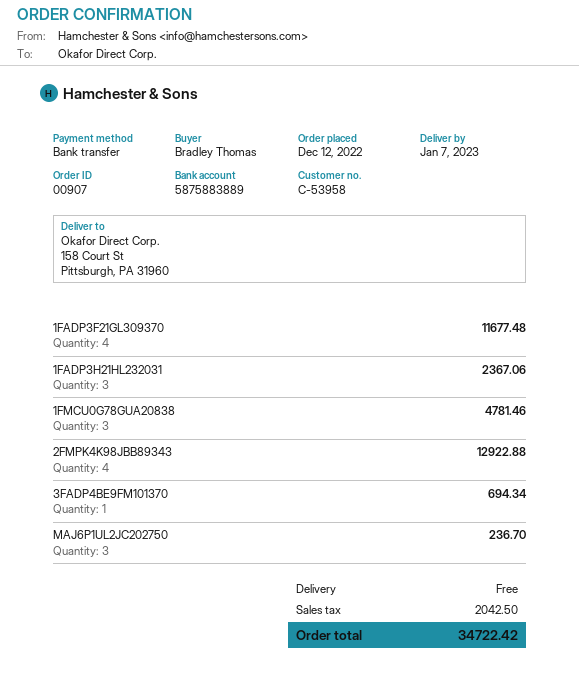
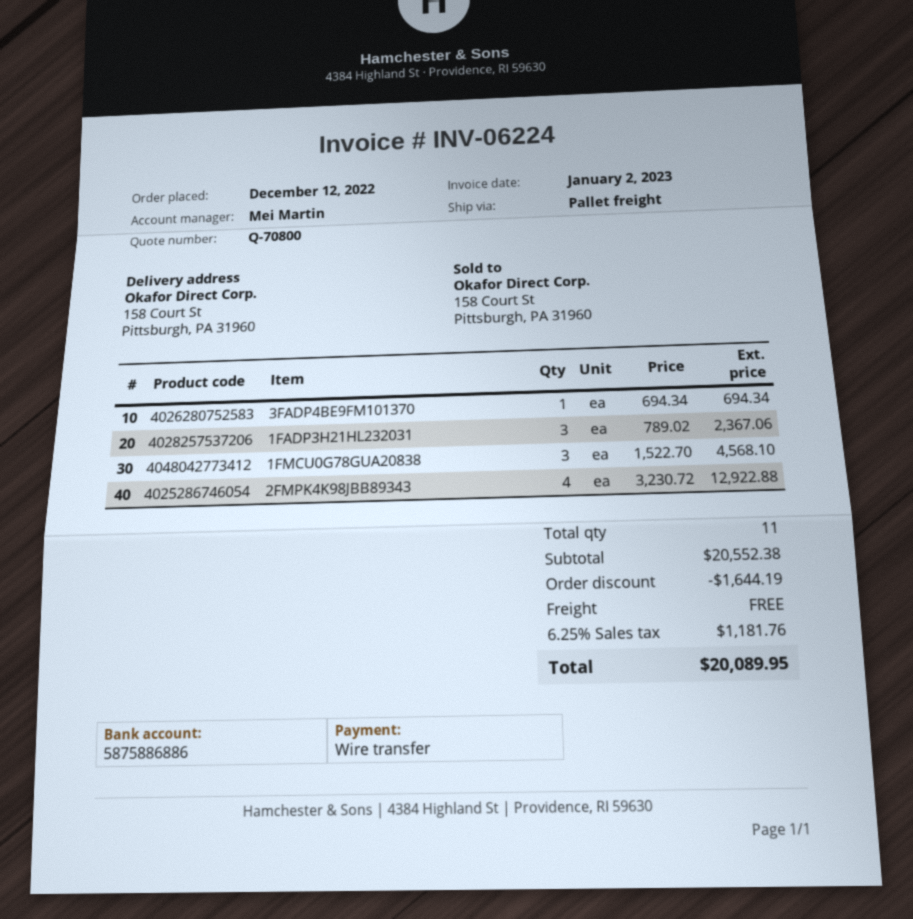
bank account: 5875883889 -> 5875886886
1FADP3F21GL309370: 4 for 11677.48 -> none
1FMCU0G78GUA20838: 3 for 4781.46 -> 3 for 4568.10
MAJ6P1UL2JC202750: 3 for 236.70 -> none
discount: none -> 1644.19
tax: 2042.50 -> 1181.76
total: 34722.42 -> 20089.95

